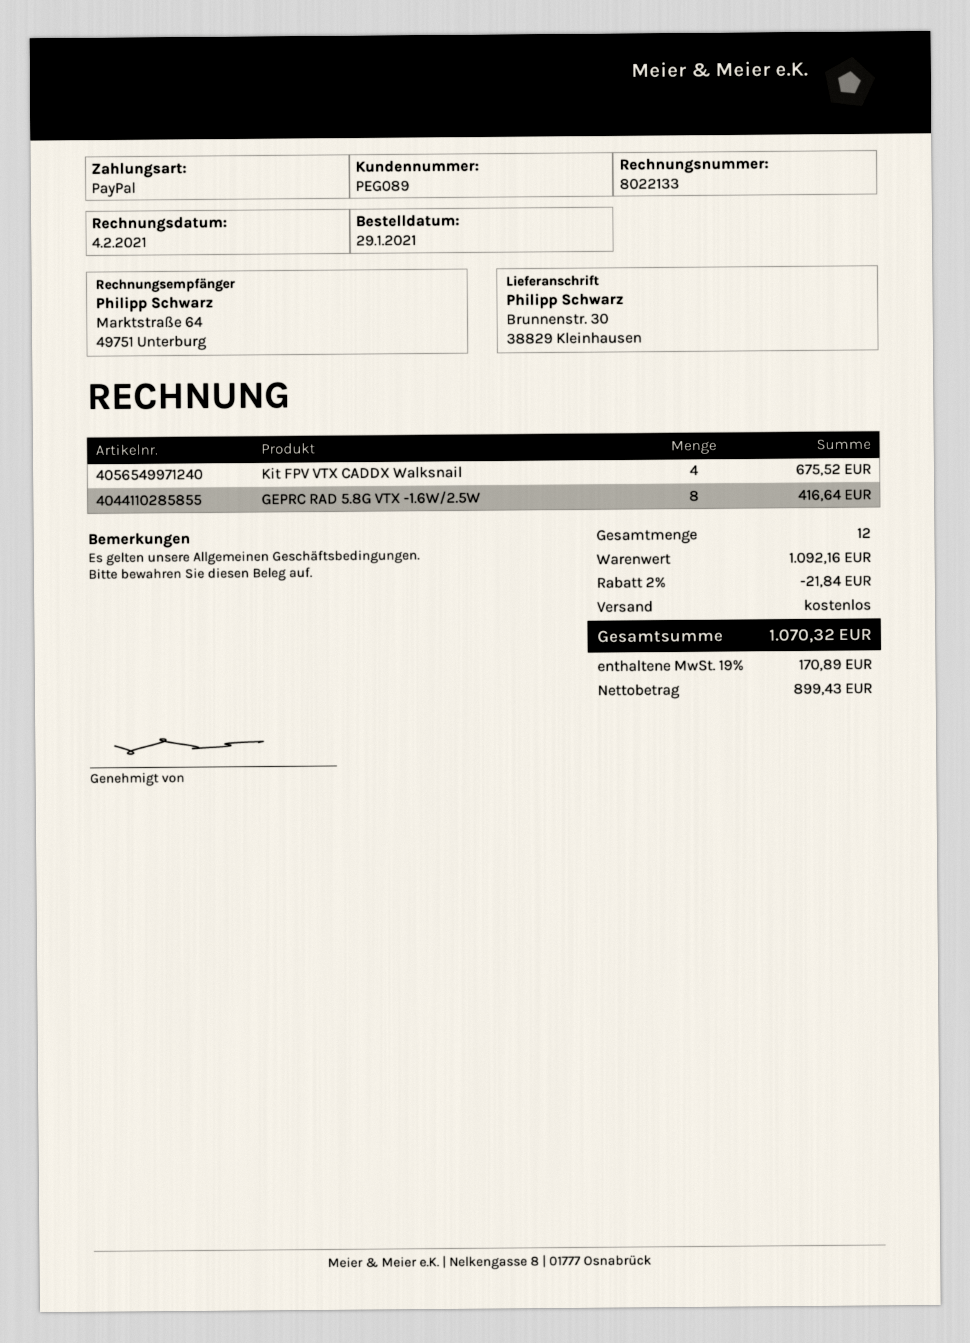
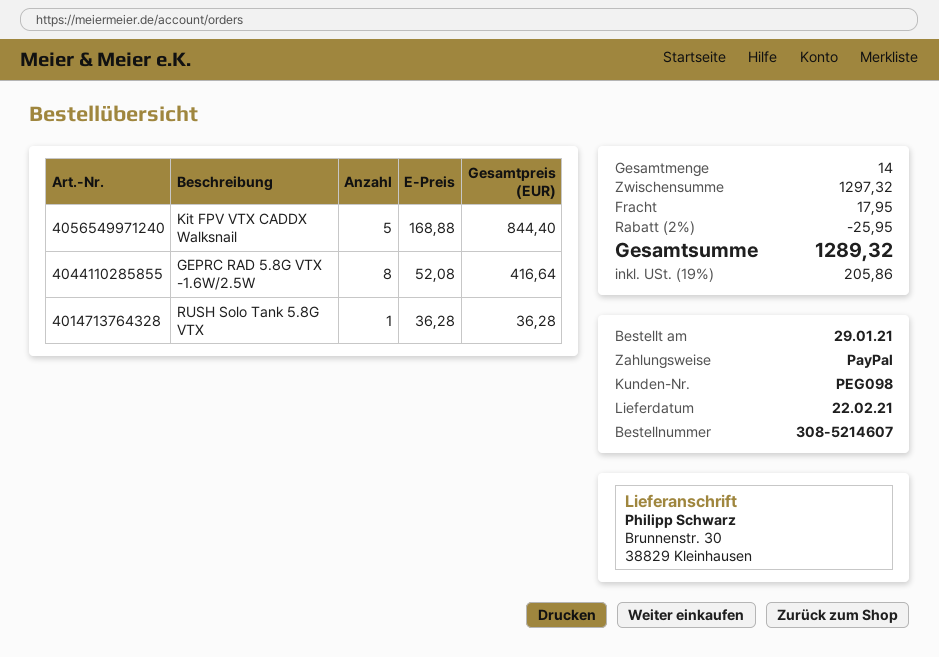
customer number: PEG089 -> PEG098
Kit FPV VTX CADDX Walksnail: 4 for 675.52 -> 5 for 844.40
RUSH Solo Tank 5.8G VTX: none -> 1 for 36.28
total quantity: 12 -> 14
subtotal: 1092.16 -> 1297.32
discount: 2% = 21.84 -> 2% = 25.95
shipping: 0.00 -> 17.95
tax: 19% = 170.89 -> 19% = 205.86
total: 1070.32 -> 1289.32

